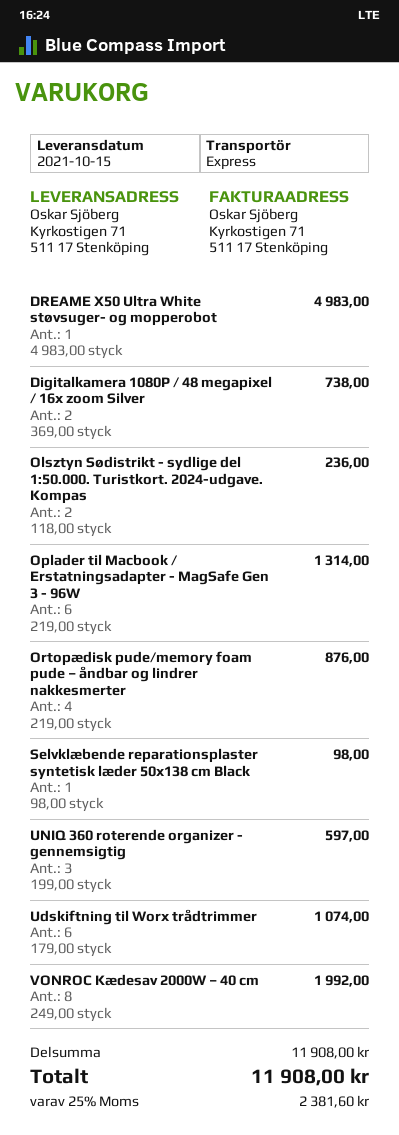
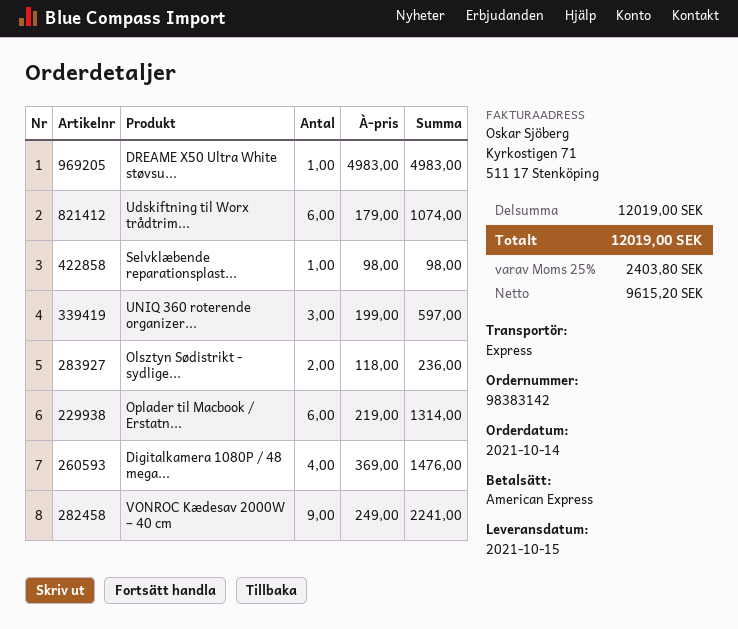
Digitalkamera 1080P / 48 megapixel / 16x zoom Silver: 2 x 369.00 = 738.00 -> 4 x 369.00 = 1476.00
Ortopædisk pude/memory foam pude – åndbar og lindrer nakkesmerter: 4 x 219.00 = 876.00 -> none
VONROC Kædesav 2000W – 40 cm: 8 x 249.00 = 1992.00 -> 9 x 249.00 = 2241.00
subtotal: 11908.00 -> 12019.00
tax: 25% = 2381.60 -> 25% = 2403.80
total: 11908.00 -> 12019.00

